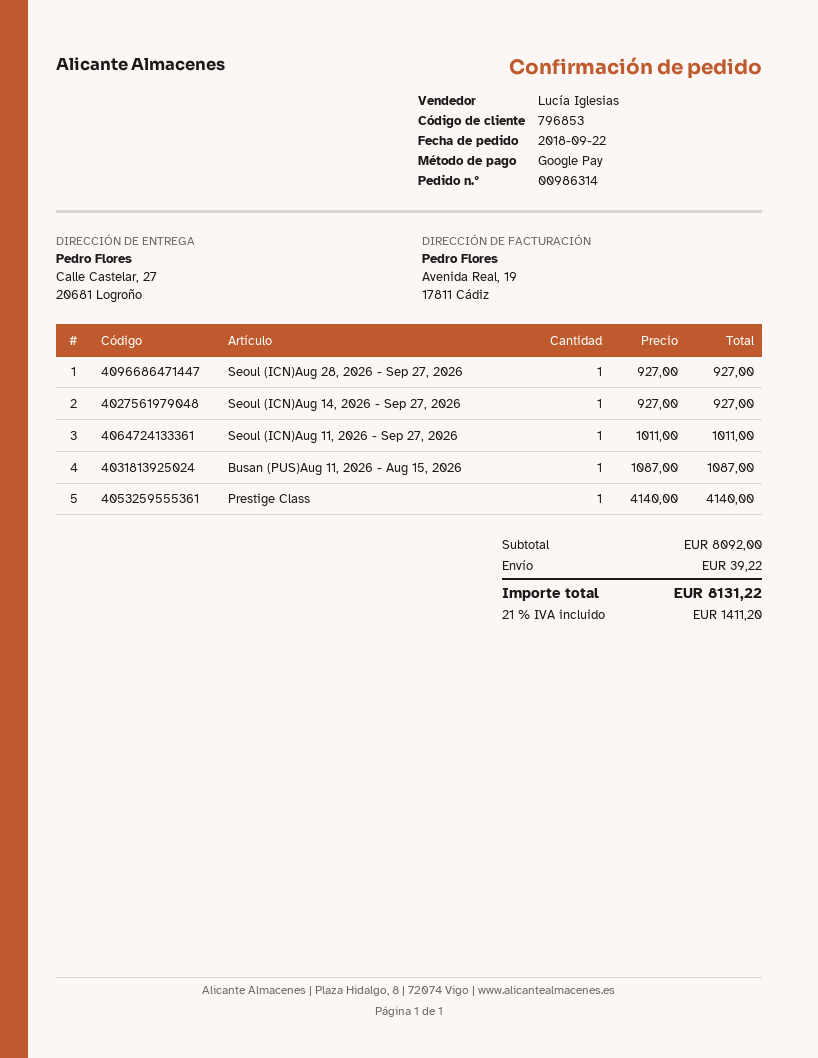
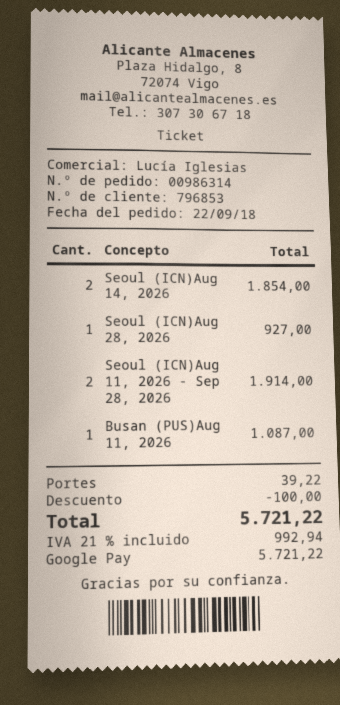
Seoul (ICN)Aug 14, 2026 - Sep 27, 2026: 1 for 927.00 -> 2 for 1854.00
Seoul (ICN)Aug 11, 2026 - Sep 27, 2026: 1 for 1011.00 -> none
Prestige Class: 1 for 4140.00 -> none
Seoul (ICN)Aug 11, 2026 - Sep 28, 2026: none -> 2 for 1914.00
discount: none -> 100.00
tax: 21% = 1411.20 -> 21% = 992.94
total: 8131.22 -> 5721.22

